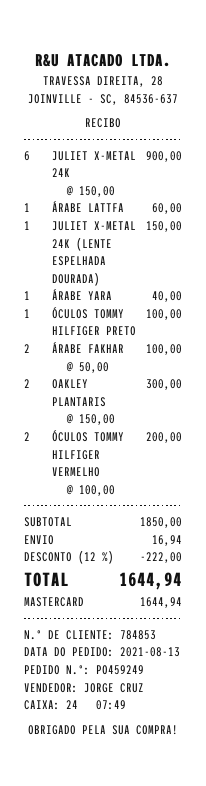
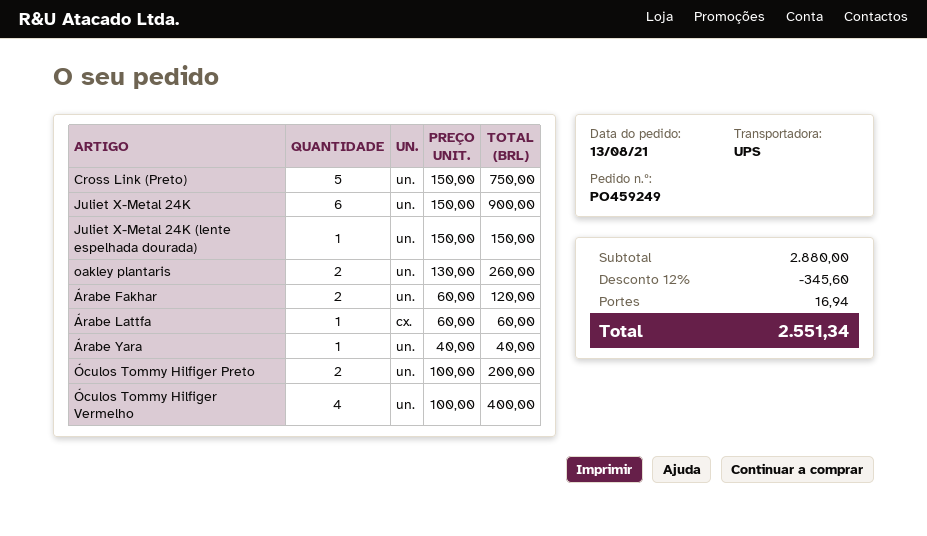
ÓCULOS TOMMY HILFIGER PRETO: 1 x 100.00 = 100.00 -> 2 x 100.00 = 200.00
ÁRABE FAKHAR: 2 x 50.00 = 100.00 -> 2 x 60.00 = 120.00
OAKLEY PLANTARIS: 2 x 150.00 = 300.00 -> 2 x 130.00 = 260.00
ÓCULOS TOMMY HILFIGER VERMELHO: 2 x 100.00 = 200.00 -> 4 x 100.00 = 400.00
Cross Link (Preto): none -> 5 x 150.00 = 750.00
subtotal: 1850.00 -> 2880.00
discount: 12% = 222.00 -> 12% = 345.60
total: 1644.94 -> 2551.34

